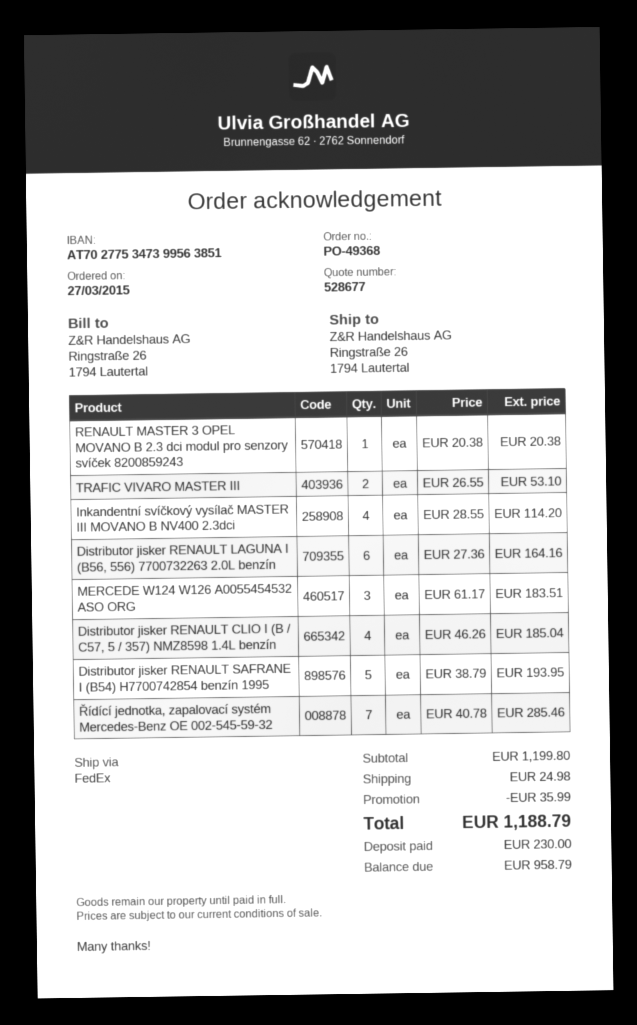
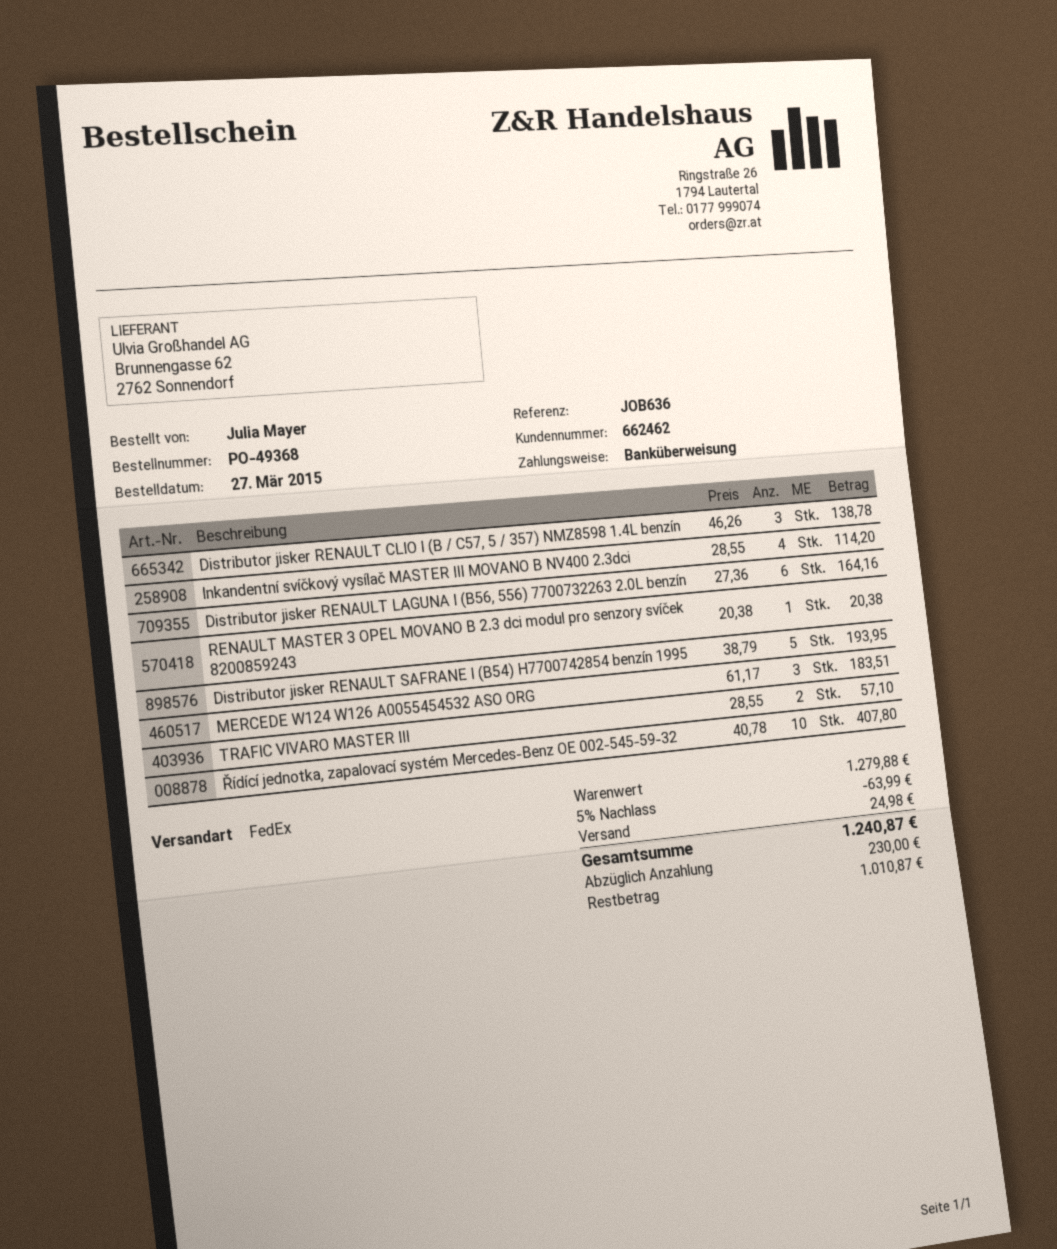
TRAFIC VIVARO MASTER III: 2 x 26.55 = 53.10 -> 2 x 28.55 = 57.10
Distributor jisker RENAULT CLIO I (B / C57, 5 / 357) NMZ8598 1.4L benzín: 4 x 46.26 = 185.04 -> 3 x 46.26 = 138.78
Řídící jednotka, zapalovací systém Mercedes-Benz OE 002-545-59-32: 7 x 40.78 = 285.46 -> 10 x 40.78 = 407.80
subtotal: 1199.80 -> 1279.88
discount: 35.99 -> 63.99
total: 1188.79 -> 1240.87
balance: 958.79 -> 1010.87

